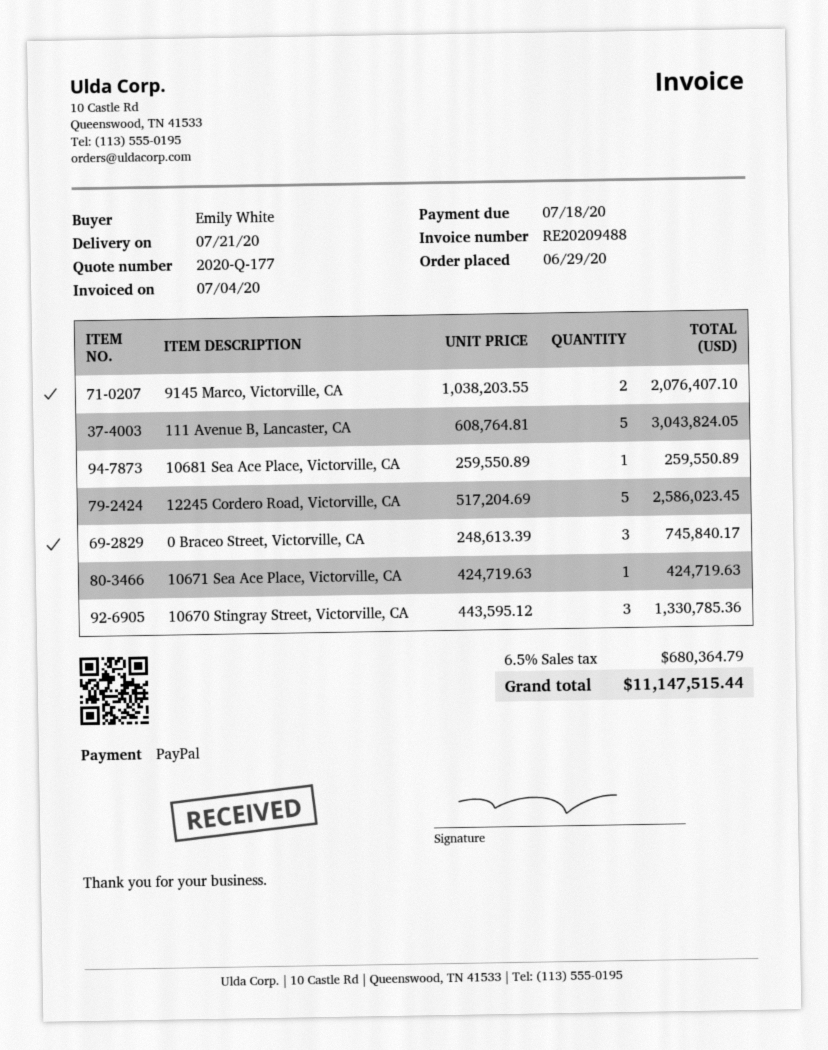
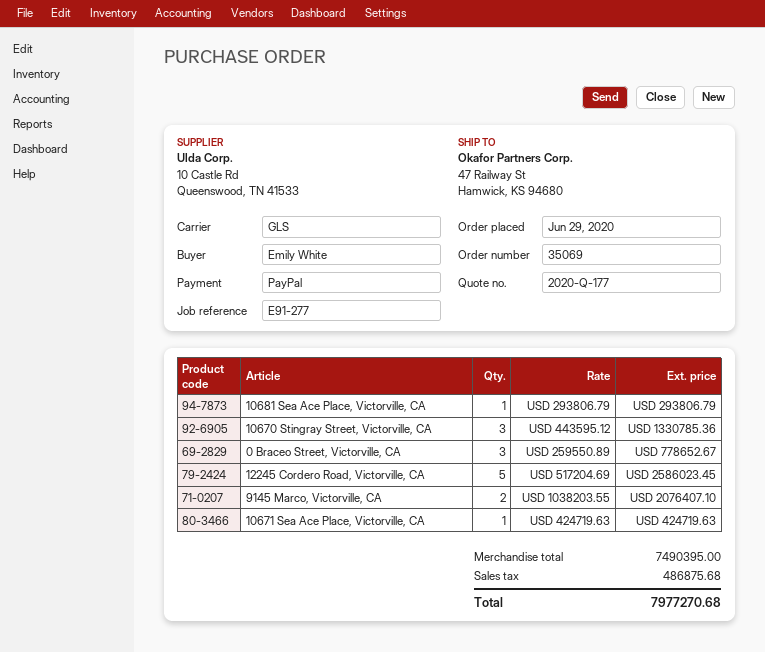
111 Avenue B, Lancaster, CA: 5 x 608764.81 = 3043824.05 -> none
10681 Sea Ace Place, Victorville, CA: 1 x 259550.89 = 259550.89 -> 1 x 293806.79 = 293806.79
0 Braceo Street, Victorville, CA: 3 x 248613.39 = 745840.17 -> 3 x 259550.89 = 778652.67
tax: 680364.79 -> 486875.68
total: 11147515.44 -> 7977270.68

